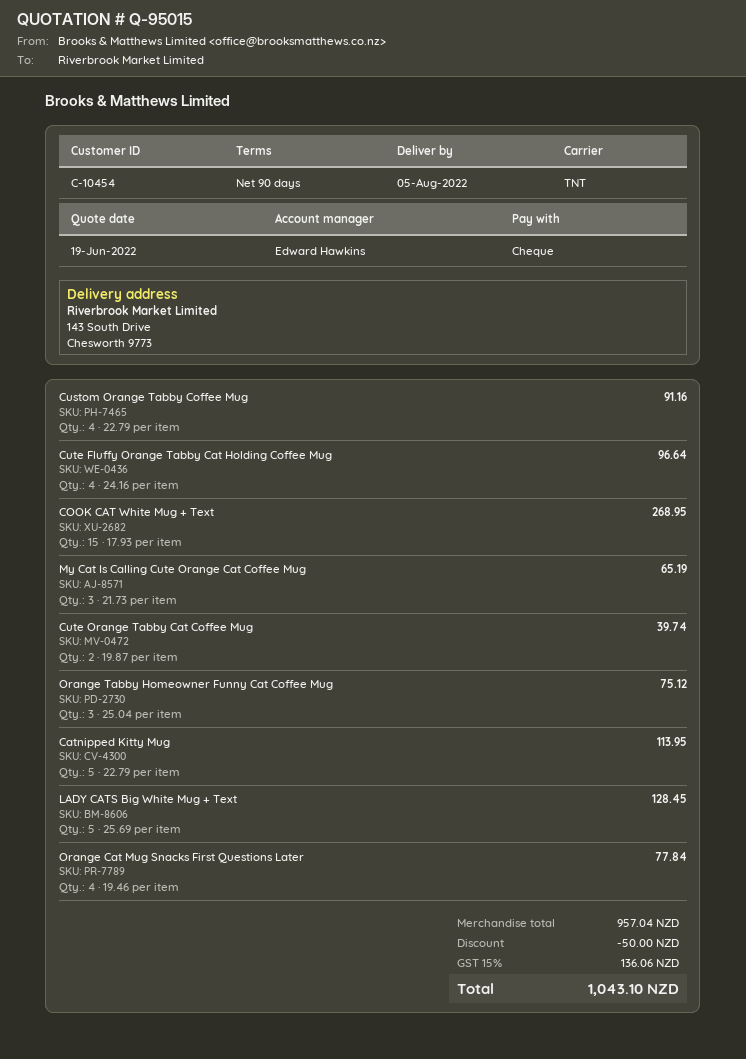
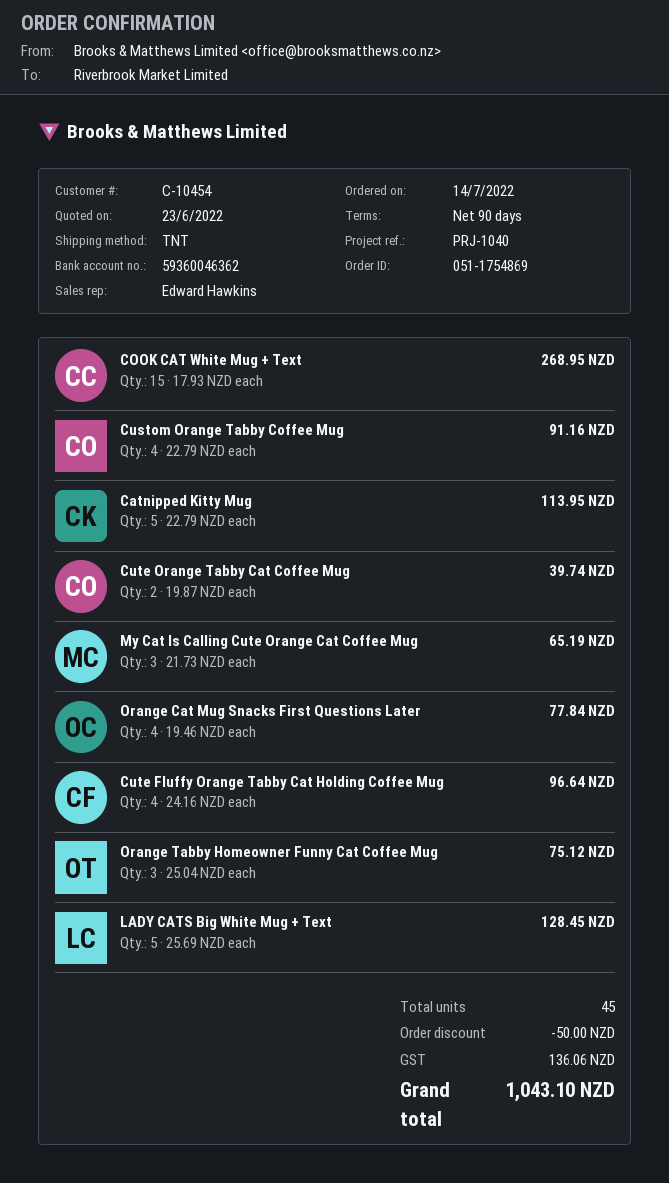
quote date: 2022-06-19 -> 2022-06-23

